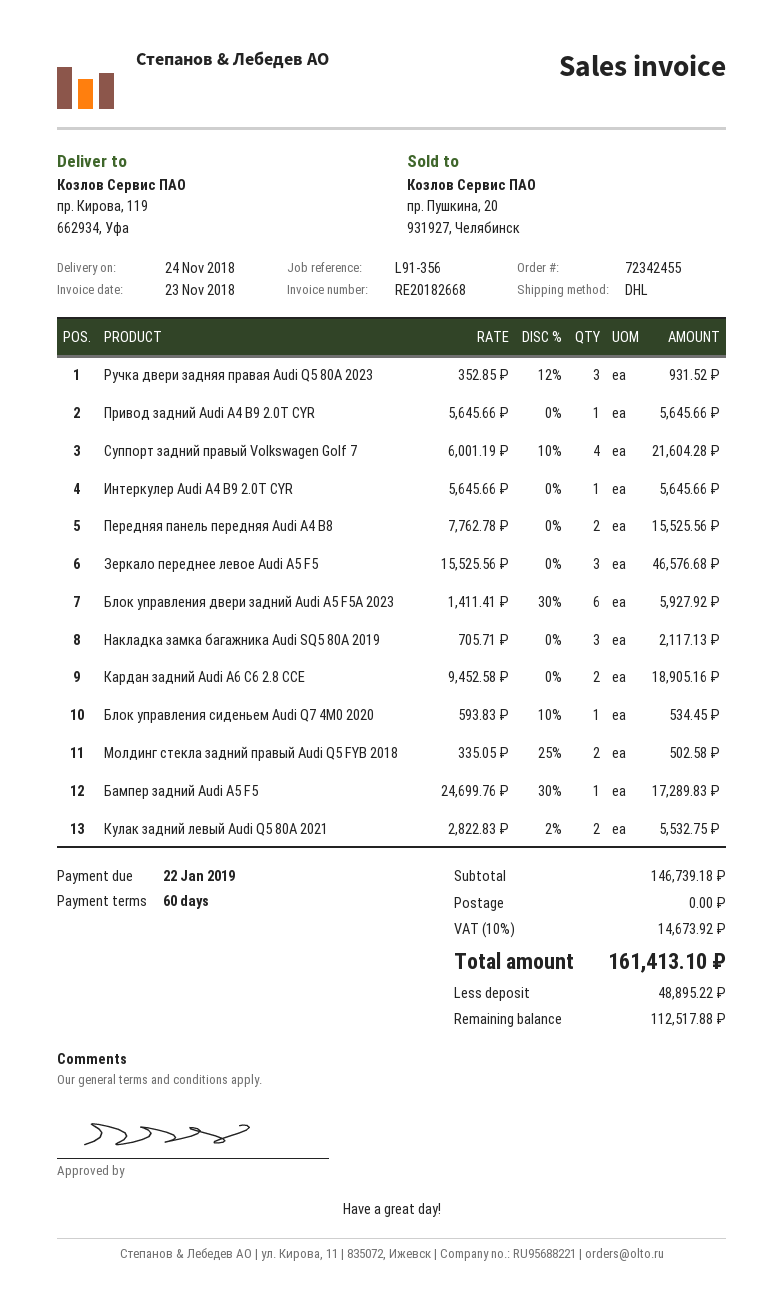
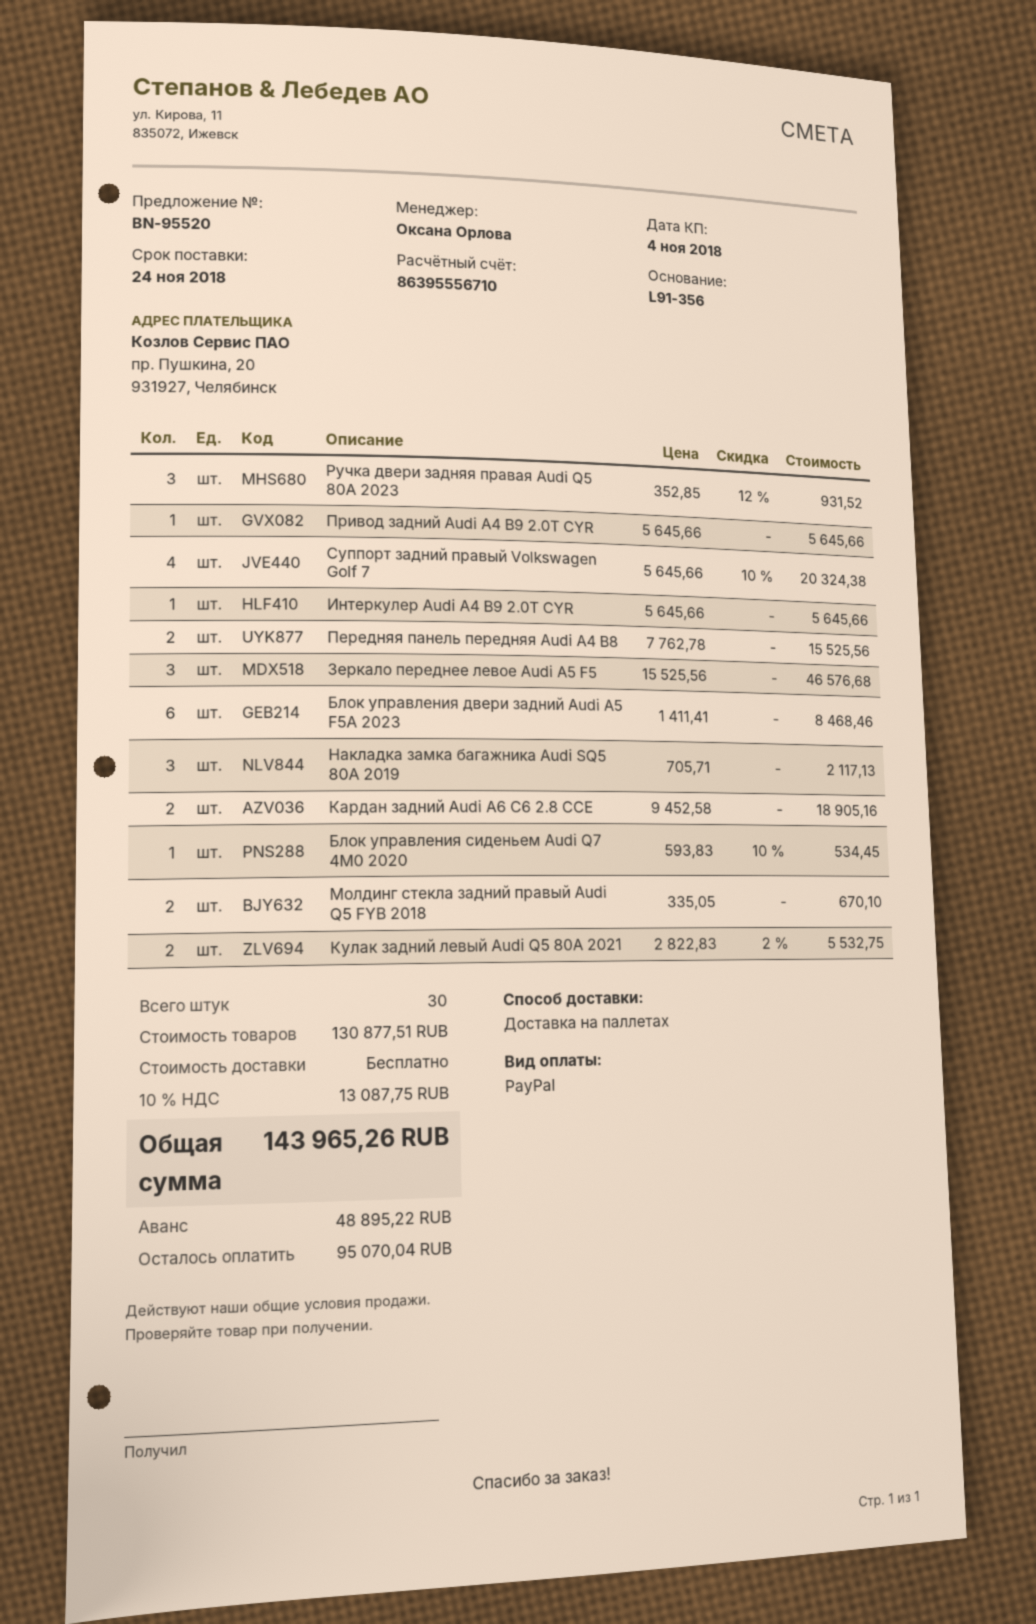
shipping method: DHL -> pallet freight
Суппорт задний правый Volkswagen Golf 7: 4 x 6001.19 - 10% = 21604.28 -> 4 x 5645.66 - 10% = 20324.38
Блок управления двери задний Audi A5 F5A 2023: 6 x 1411.41 - 30% = 5927.92 -> 6 x 1411.41 = 8468.46
Молдинг стекла задний правый Audi Q5 FYB 2018: 2 x 335.05 - 25% = 502.58 -> 2 x 335.05 = 670.10
Бампер задний Audi A5 F5: 1 x 24699.76 - 30% = 17289.83 -> none
subtotal: 146739.18 -> 130877.51
tax: 10% = 14673.92 -> 10% = 13087.75
total: 161413.10 -> 143965.26
balance: 112517.88 -> 95070.04

